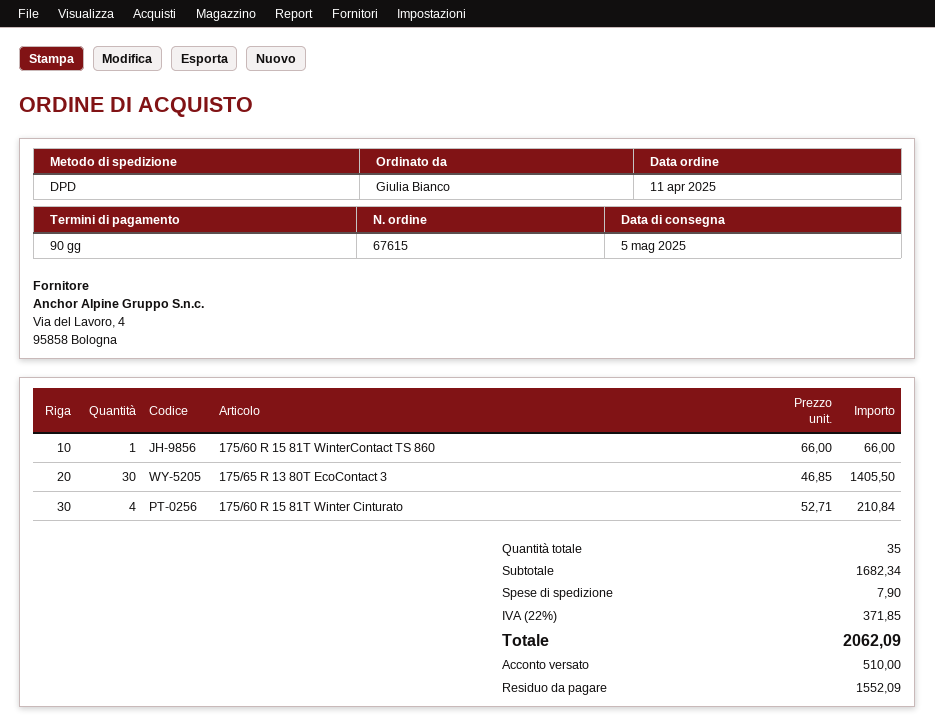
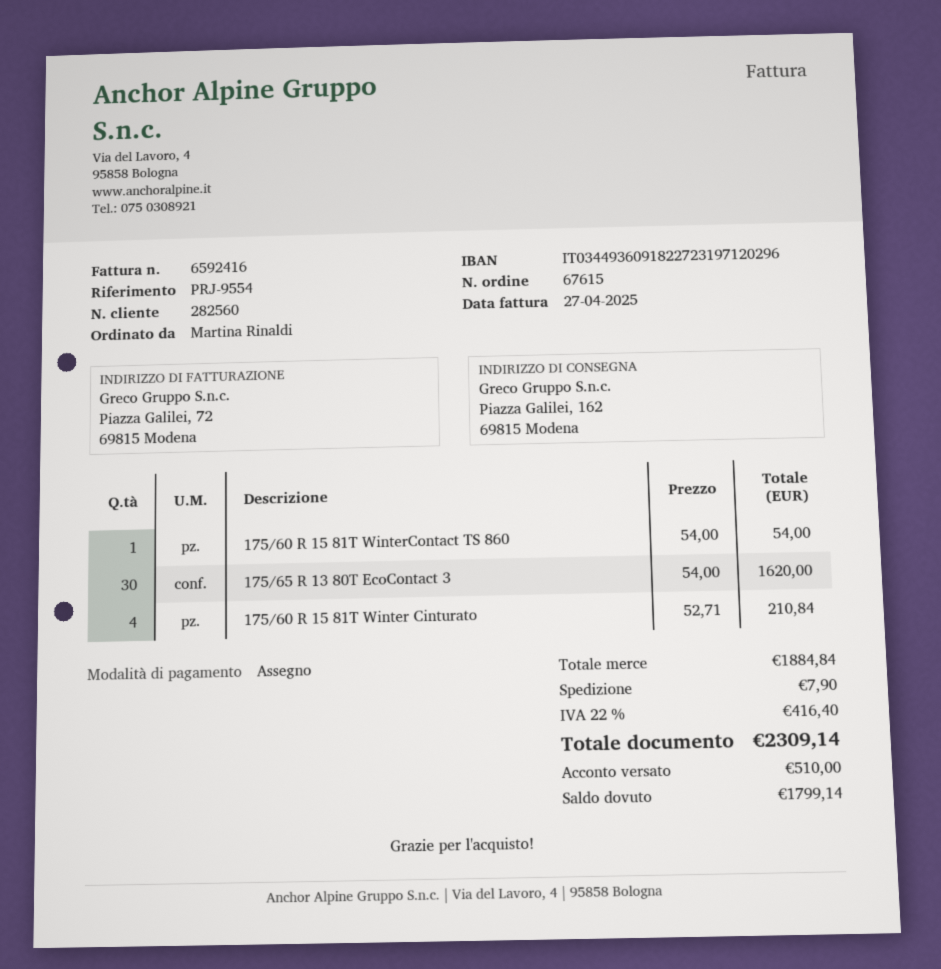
ordered by: Giulia Bianco -> Martina Rinaldi
175/60 R 15 81T WinterContact TS 860: 1 x 66.00 = 66.00 -> 1 x 54.00 = 54.00
175/65 R 13 80T EcoContact 3: 30 x 46.85 = 1405.50 -> 30 x 54.00 = 1620.00
subtotal: 1682.34 -> 1884.84
tax: 22% = 371.85 -> 22% = 416.40
total: 2062.09 -> 2309.14
balance: 1552.09 -> 1799.14

